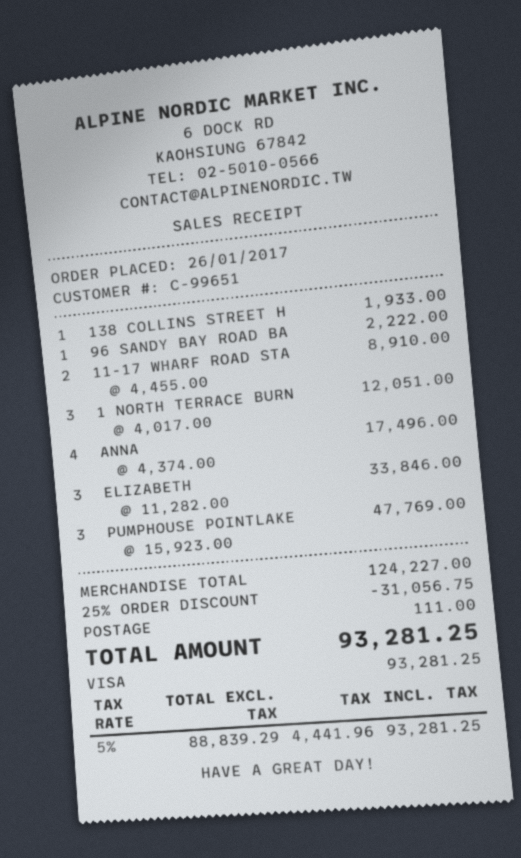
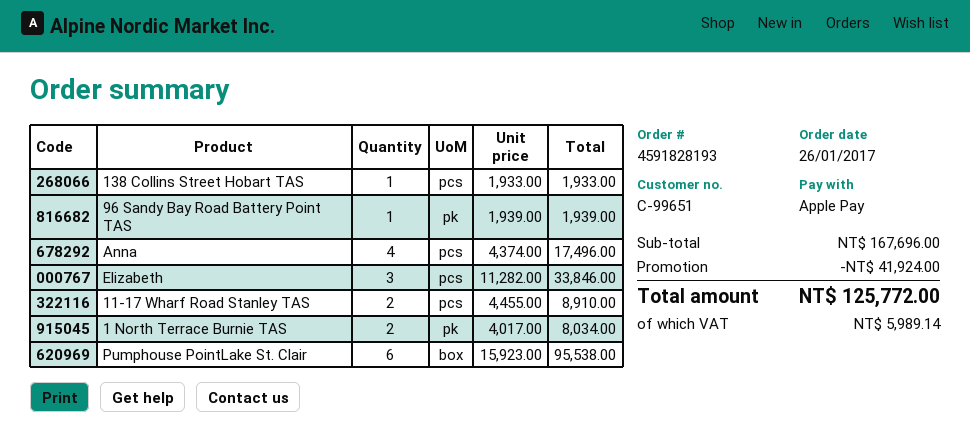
payment method: Visa -> Apple Pay
96 SANDY BAY ROAD BA: 1 x 2222.00 = 2222.00 -> 1 x 1939.00 = 1939.00
1 NORTH TERRACE BURN: 3 x 4017.00 = 12051.00 -> 2 x 4017.00 = 8034.00
PUMPHOUSE POINTLAKE: 3 x 15923.00 = 47769.00 -> 6 x 15923.00 = 95538.00
subtotal: 124227.00 -> 167696.00
discount: 31056.75 -> 41924.00
shipping: 111.00 -> none
tax: 4441.96 -> 5989.14
total: 93281.25 -> 125772.00

